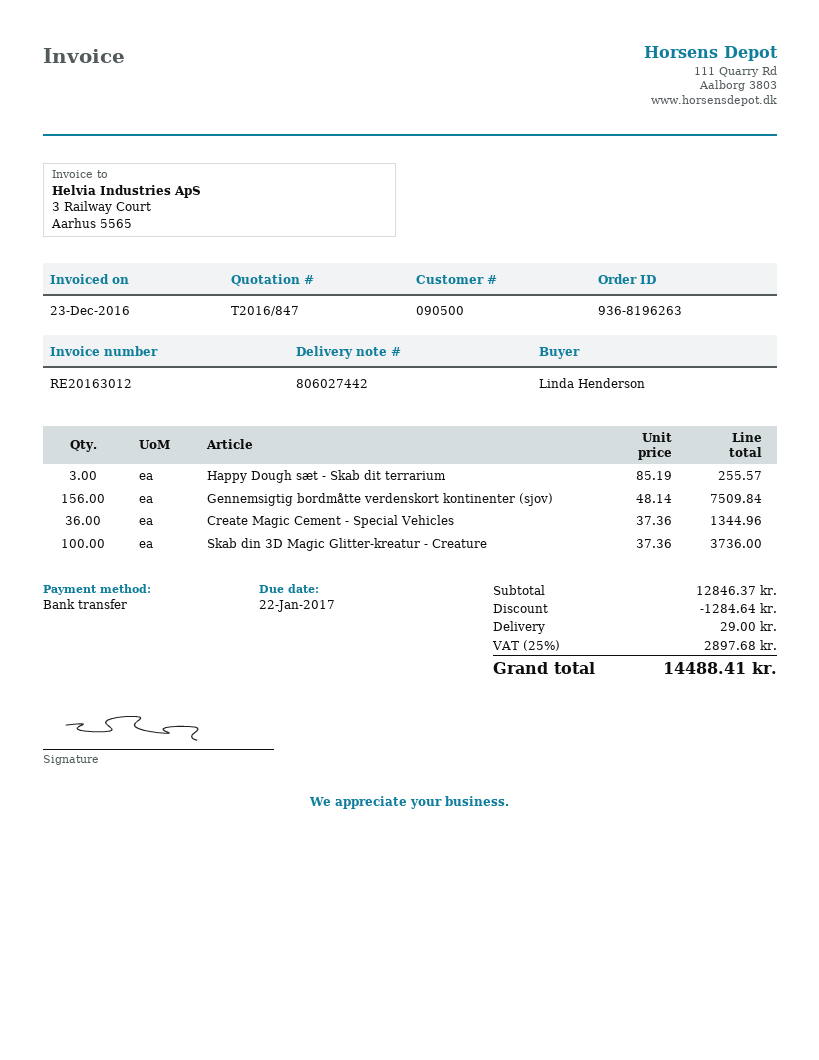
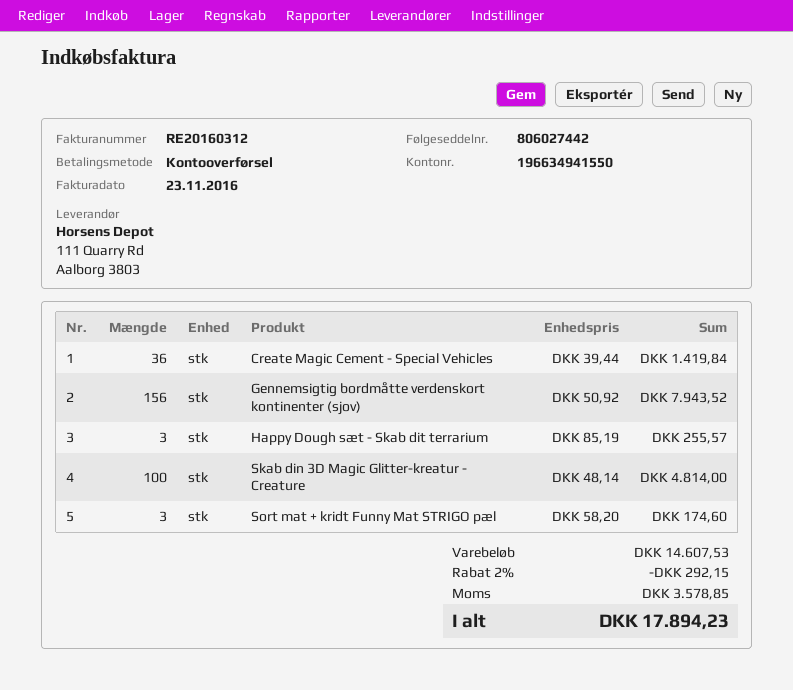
invoice number: RE20163012 -> RE20160312
invoice date: 2016-12-23 -> 2016-11-23
Gennemsigtig bordmåtte verdenskort kontinenter (sjov): 156 x 48.14 = 7509.84 -> 156 x 50.92 = 7943.52
Create Magic Cement - Special Vehicles: 36 x 37.36 = 1344.96 -> 36 x 39.44 = 1419.84
Skab din 3D Magic Glitter-kreatur - Creature: 100 x 37.36 = 3736.00 -> 100 x 48.14 = 4814.00
Sort mat + kridt Funny Mat STRIGO pæl: none -> 3 x 58.20 = 174.60
subtotal: 12846.37 -> 14607.53
discount: 1284.64 -> 292.15
shipping: 29.00 -> none
tax: 2897.68 -> 3578.85
total: 14488.41 -> 17894.23

